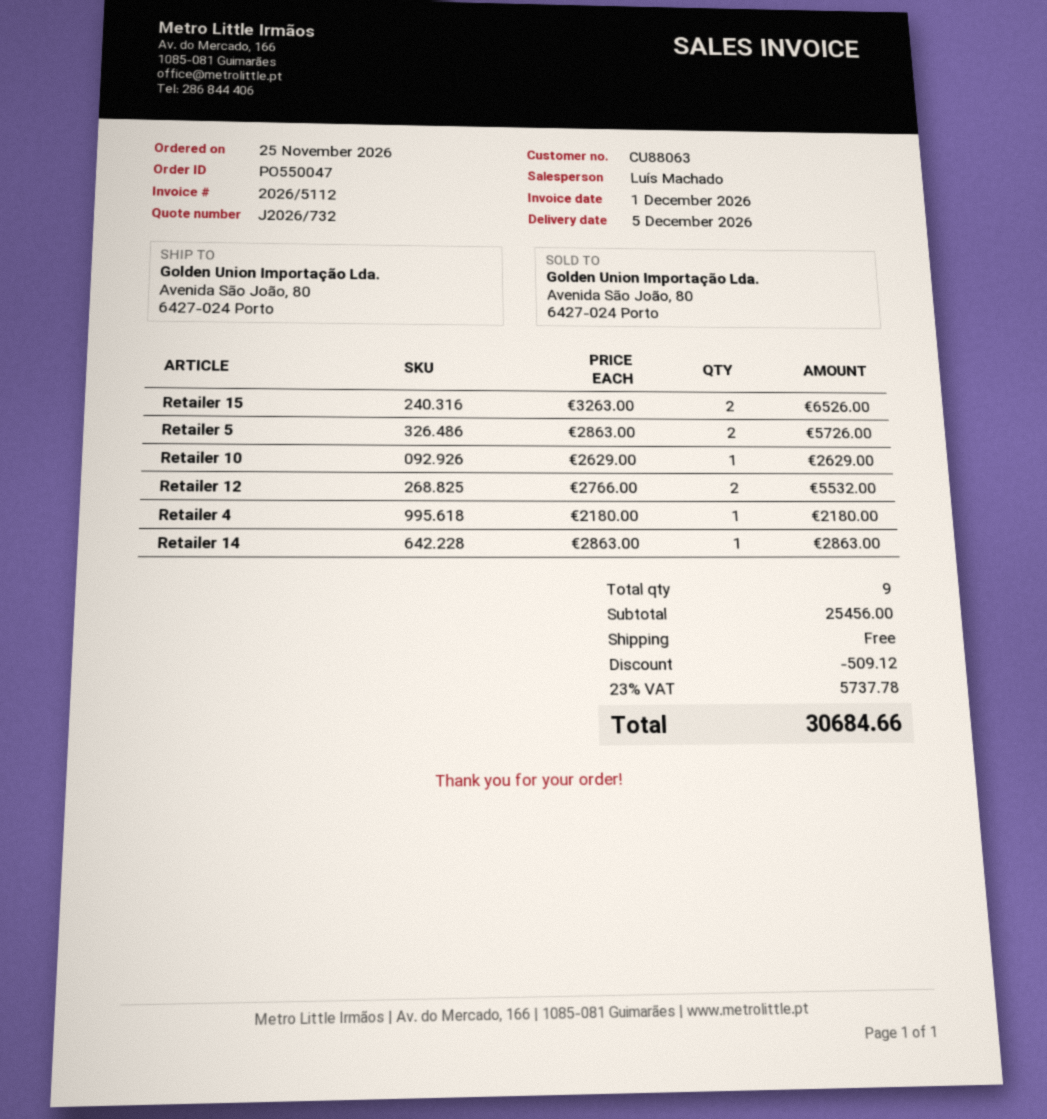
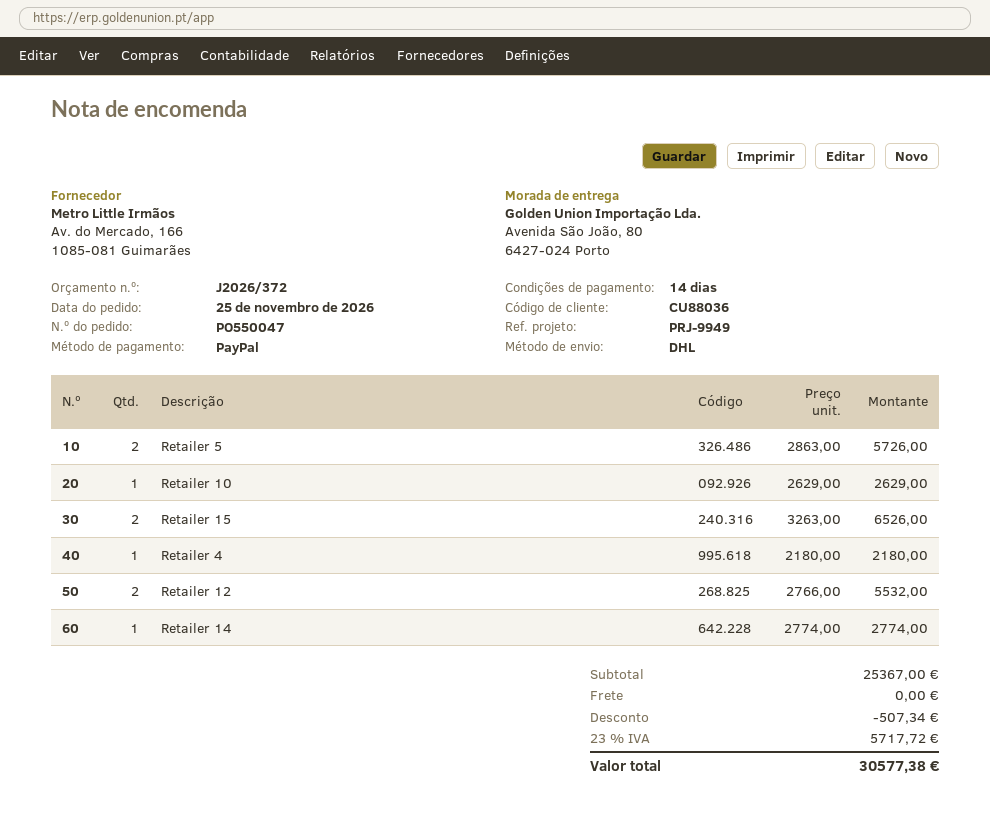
quote number: J2026/732 -> J2026/372
customer number: CU88063 -> CU88036
Retailer 14: 1 x 2863.00 = 2863.00 -> 1 x 2774.00 = 2774.00
subtotal: 25456.00 -> 25367.00
discount: 509.12 -> 507.34
tax: 23% = 5737.78 -> 23% = 5717.72
total: 30684.66 -> 30577.38

